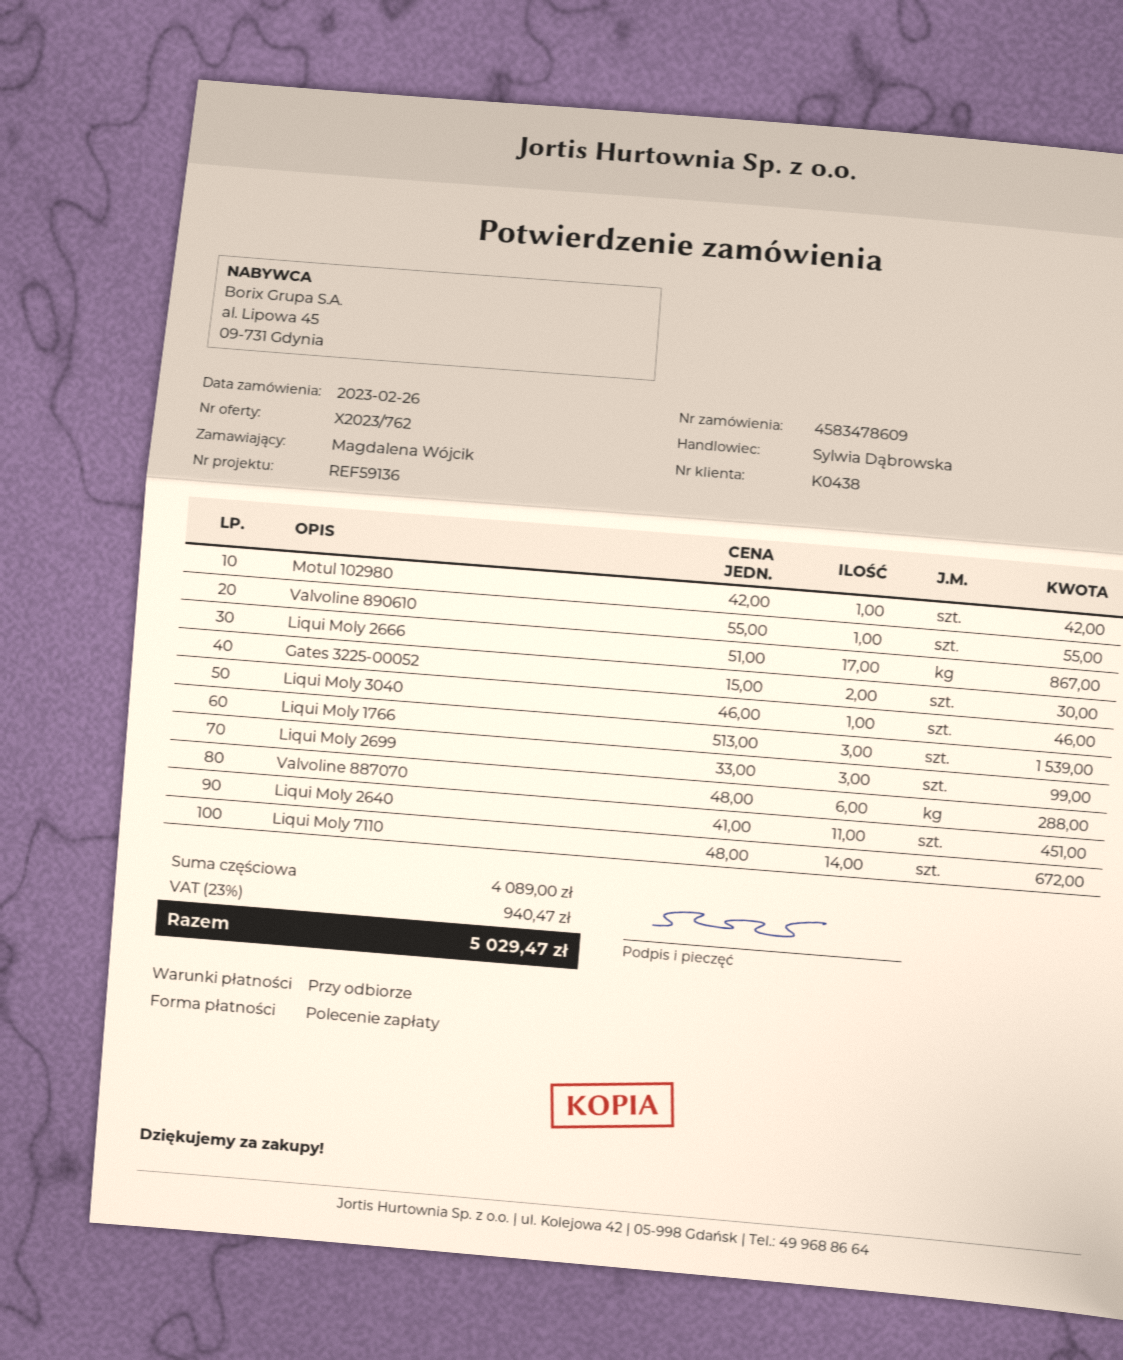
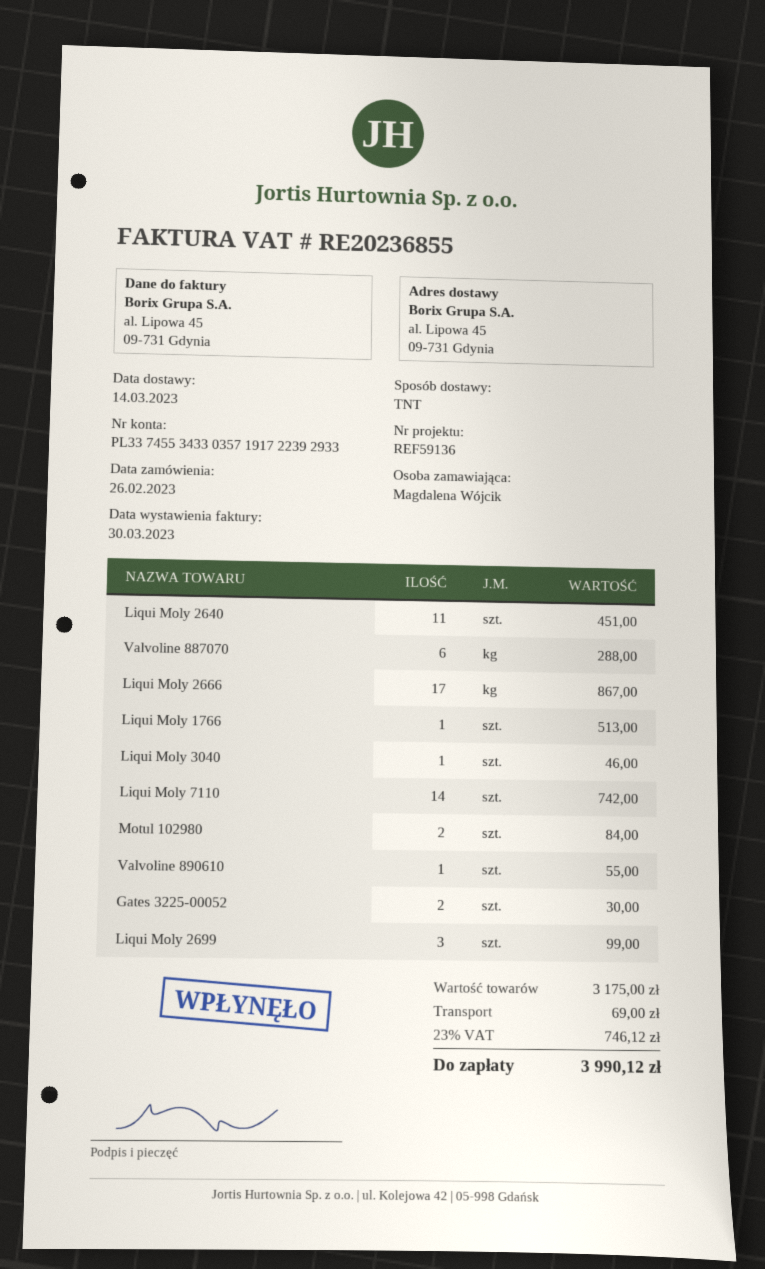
Motul 102980: 1 for 42.00 -> 2 for 84.00
Liqui Moly 1766: 3 for 1539.00 -> 1 for 513.00
Liqui Moly 7110: 14 for 672.00 -> 14 for 742.00
subtotal: 4089.00 -> 3175.00
shipping: none -> 69.00
tax: 23% = 940.47 -> 23% = 746.12
total: 5029.47 -> 3990.12

